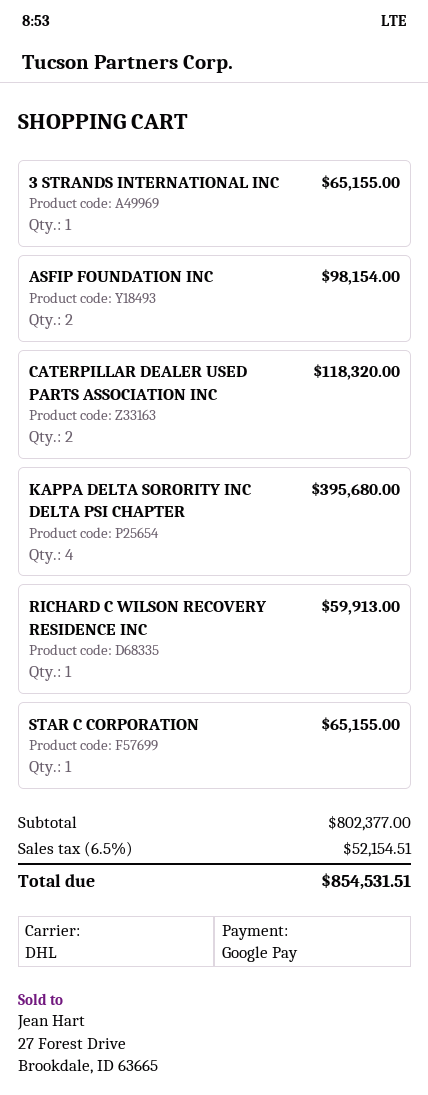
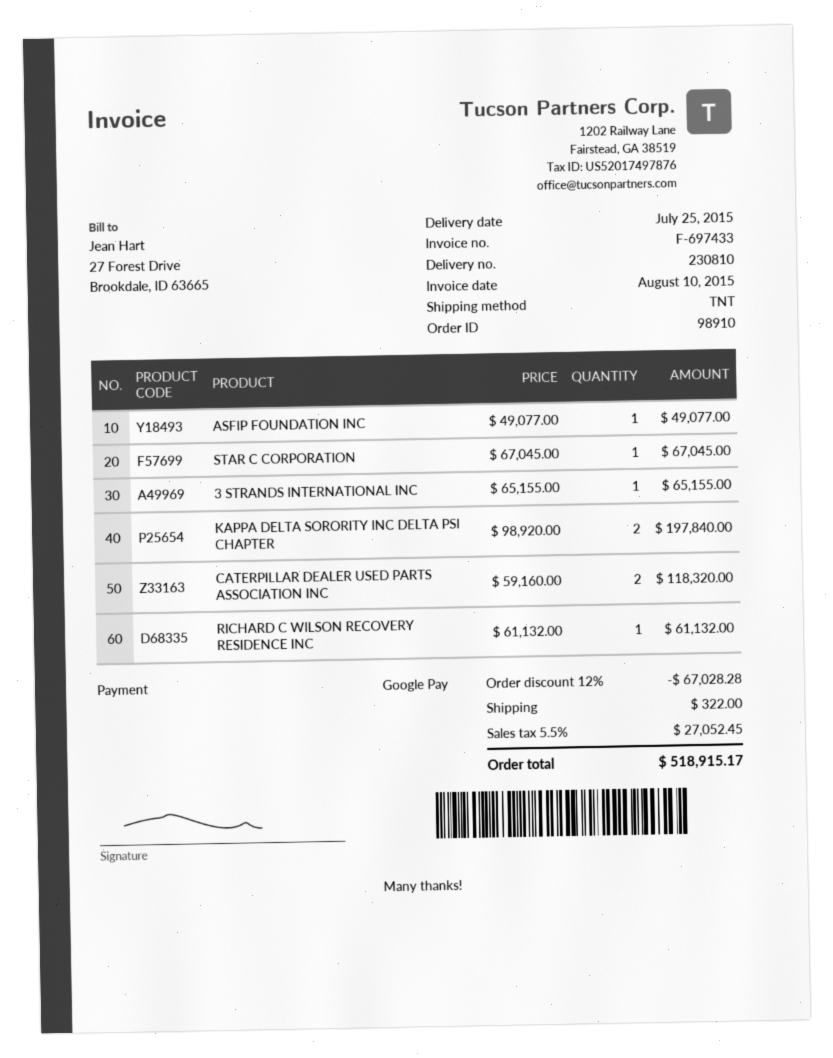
shipping method: DHL -> TNT
ASFIP FOUNDATION INC: 2 for 98154.00 -> 1 for 49077.00
KAPPA DELTA SORORITY INC DELTA PSI CHAPTER: 4 for 395680.00 -> 2 for 197840.00
RICHARD C WILSON RECOVERY RESIDENCE INC: 1 for 59913.00 -> 1 for 61132.00
STAR C CORPORATION: 1 for 65155.00 -> 1 for 67045.00
discount: none -> 12% = 67028.28
shipping: none -> 322.00
tax: 6.5% = 52154.51 -> 5.5% = 27052.45
total: 854531.51 -> 518915.17

